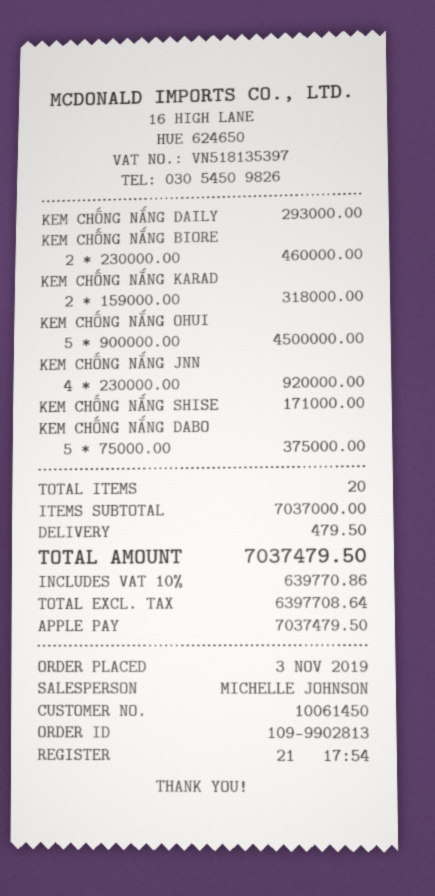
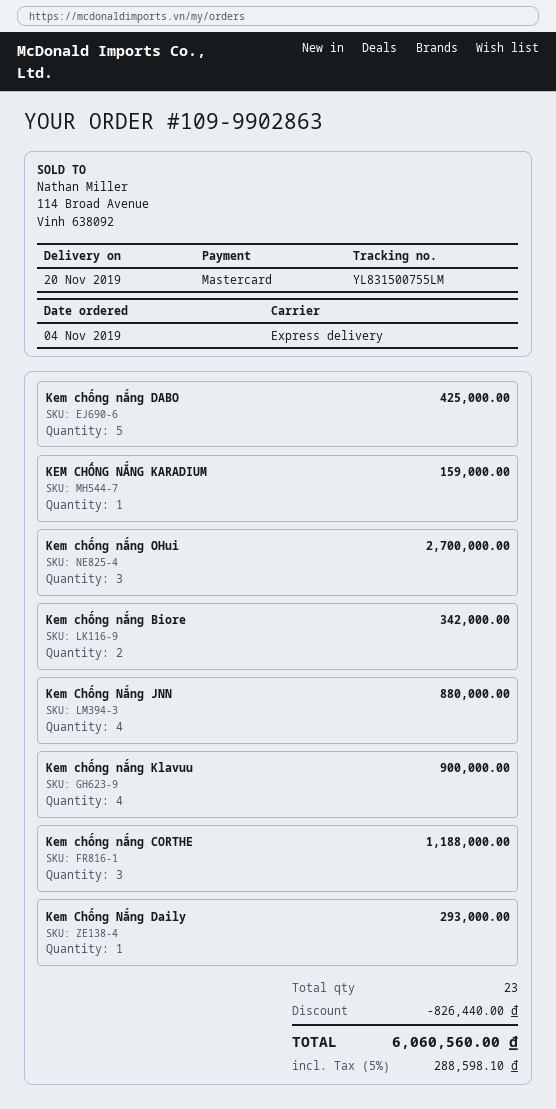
order number: 109-9902813 -> 109-9902863
order date: 2019-11-03 -> 2019-11-04
payment method: Apple Pay -> Mastercard
KEM CHỐNG NẮNG BIORE: 2 for 460000.00 -> 2 for 342000.00
KEM CHỐNG NẮNG KARAD: 2 for 318000.00 -> 1 for 159000.00
KEM CHỐNG NẮNG OHUI: 5 for 4500000.00 -> 3 for 2700000.00
KEM CHỐNG NẮNG JNN: 4 for 920000.00 -> 4 for 880000.00
KEM CHỐNG NẮNG SHISE: 1 for 171000.00 -> none
KEM CHỐNG NẮNG DABO: 5 for 375000.00 -> 5 for 425000.00
Kem chống nắng Klavuu: none -> 4 for 900000.00
Kem chống nắng CORTHE: none -> 3 for 1188000.00
total quantity: 20 -> 23
discount: none -> 826440.00
shipping: 479.50 -> none
tax: 10% = 639770.86 -> 5% = 288598.10
total: 7037479.50 -> 6060560.00

